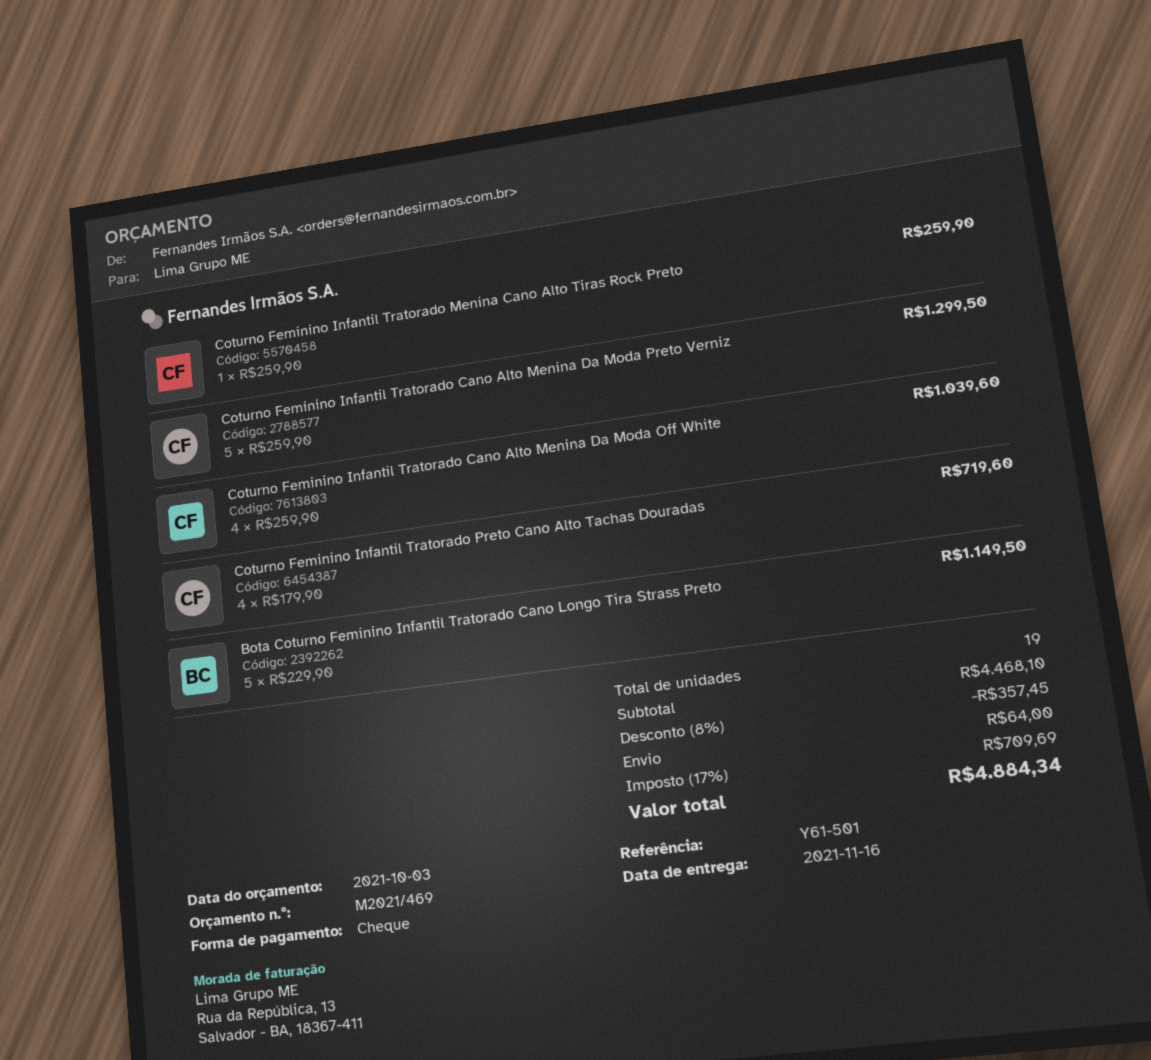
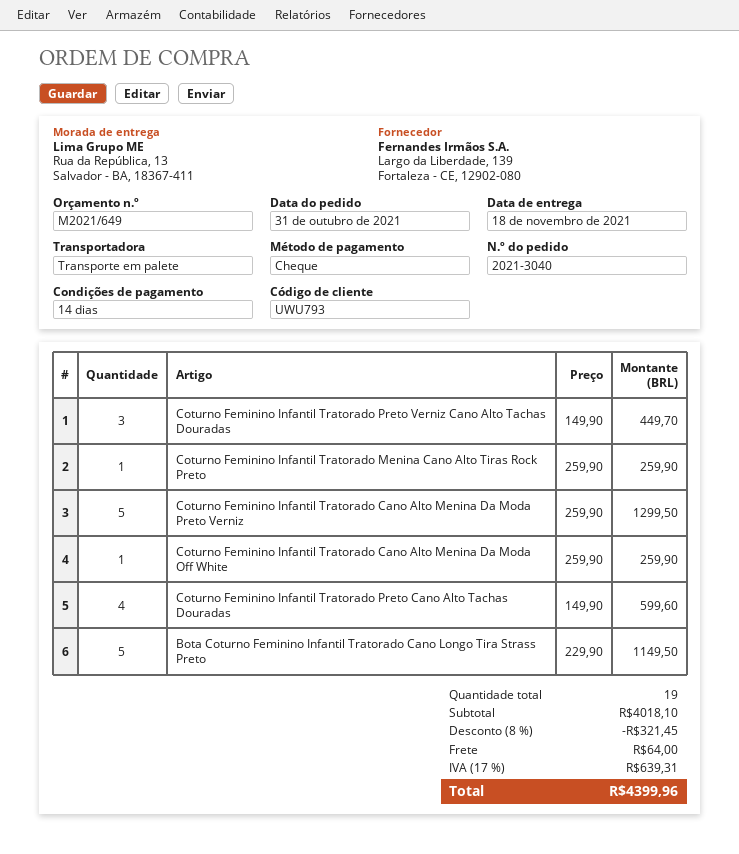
quote number: M2021/469 -> M2021/649
delivery date: 2021-11-16 -> 2021-11-18
Coturno Feminino Infantil Tratorado Cano Alto Menina Da Moda Off White: 4 x 259.90 = 1039.60 -> 1 x 259.90 = 259.90
Coturno Feminino Infantil Tratorado Preto Cano Alto Tachas Douradas: 4 x 179.90 = 719.60 -> 4 x 149.90 = 599.60
Coturno Feminino Infantil Tratorado Preto Verniz Cano Alto Tachas Douradas: none -> 3 x 149.90 = 449.70
subtotal: 4468.10 -> 4018.10
discount: 8% = 357.45 -> 8% = 321.45
tax: 17% = 709.69 -> 17% = 639.31
total: 4884.34 -> 4399.96

